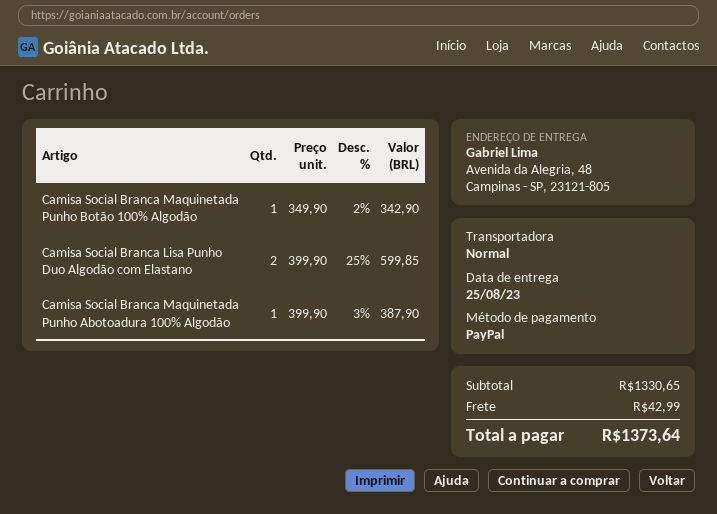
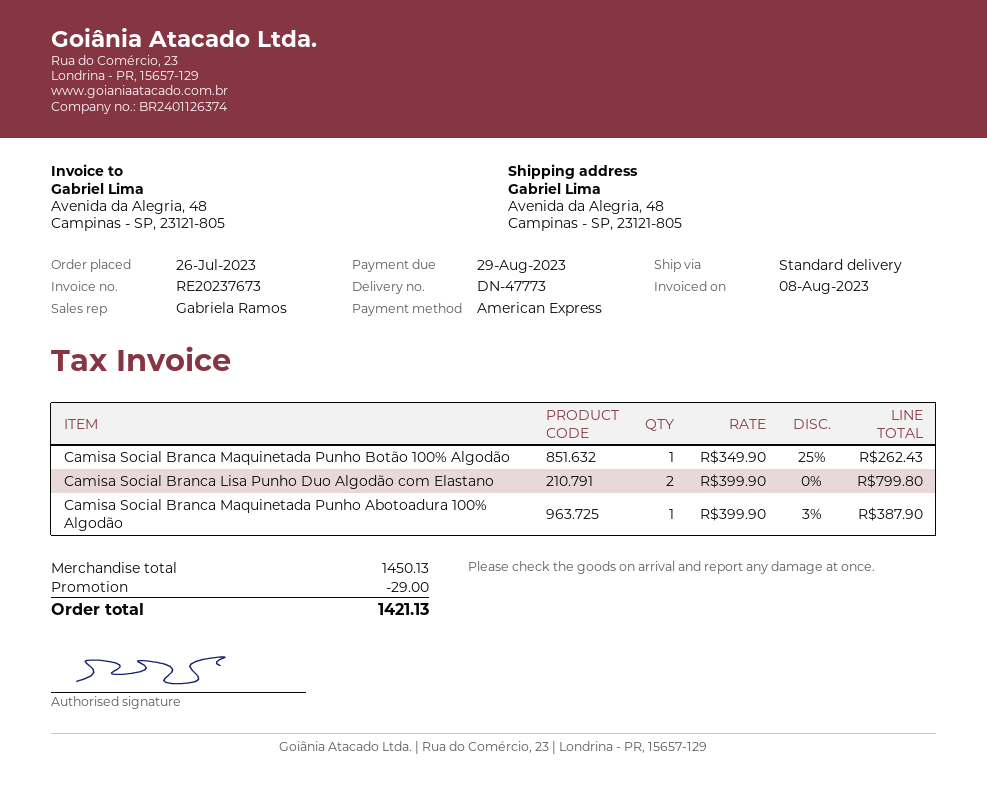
payment method: PayPal -> American Express
Camisa Social Branca Maquinetada Punho Botão 100% Algodão: 1 x 349.90 - 2% = 342.90 -> 1 x 349.90 - 25% = 262.43
Camisa Social Branca Lisa Punho Duo Algodão com Elastano: 2 x 399.90 - 25% = 599.85 -> 2 x 399.90 = 799.80
subtotal: 1330.65 -> 1450.13
discount: none -> 29.00
shipping: 42.99 -> none
total: 1373.64 -> 1421.13

